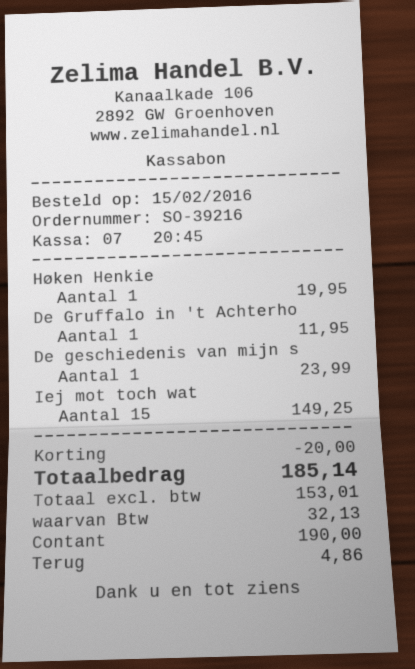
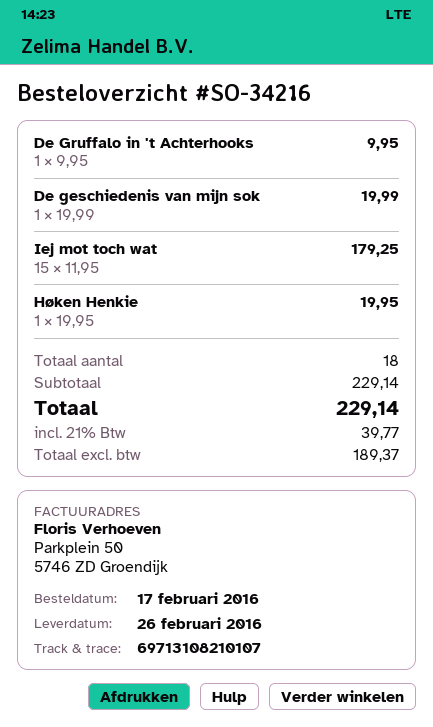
order number: SO-39216 -> SO-34216
order date: 2016-02-15 -> 2016-02-17
De Gruffalo in 't Achterho: 1 for 11.95 -> 1 for 9.95
De geschiedenis van mijn s: 1 for 23.99 -> 1 for 19.99
Iej mot toch wat: 15 for 149.25 -> 15 for 179.25
discount: 20.00 -> none
net: 153.01 -> 189.37
tax: 32.13 -> 39.77
total: 185.14 -> 229.14

